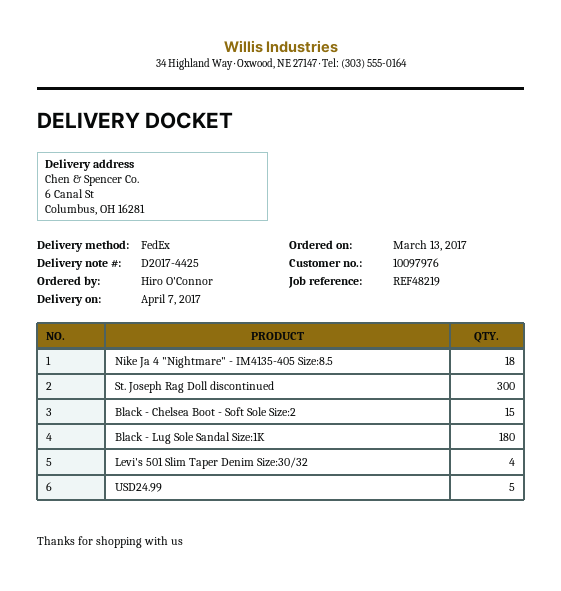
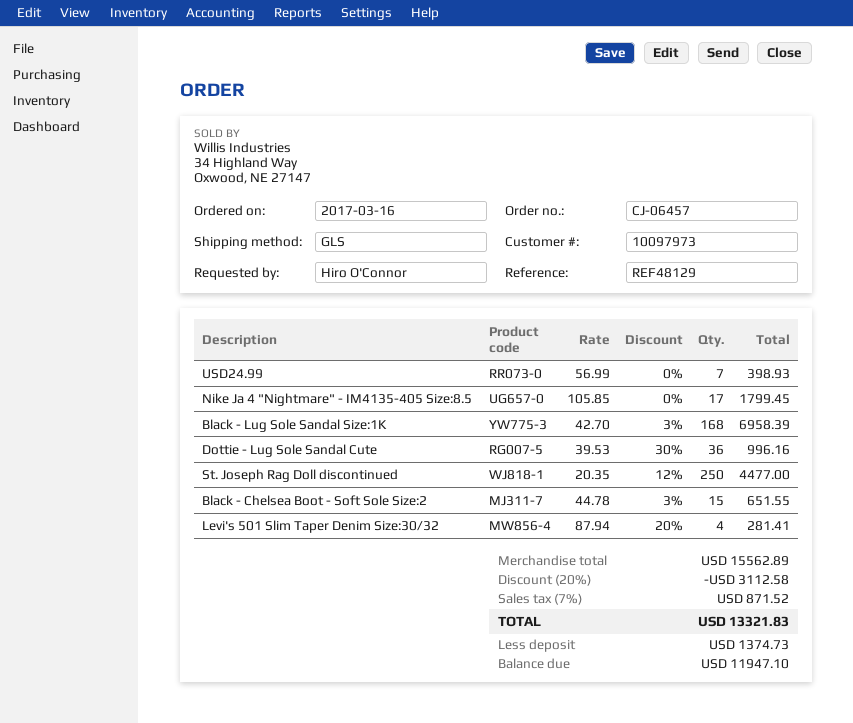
order date: 2017-03-13 -> 2017-03-16
customer number: 10097976 -> 10097973
reference: REF48219 -> REF48129
shipping method: FedEx -> GLS
Nike Ja 4 "Nightmare" - IM4135-405 Size:8.5: 18 -> 17
St. Joseph Rag Doll discontinued: 300 -> 250
Black - Lug Sole Sandal Size:1K: 180 -> 168
USD24.99: 5 -> 7
Dottie - Lug Sole Sandal Cute: none -> 36

